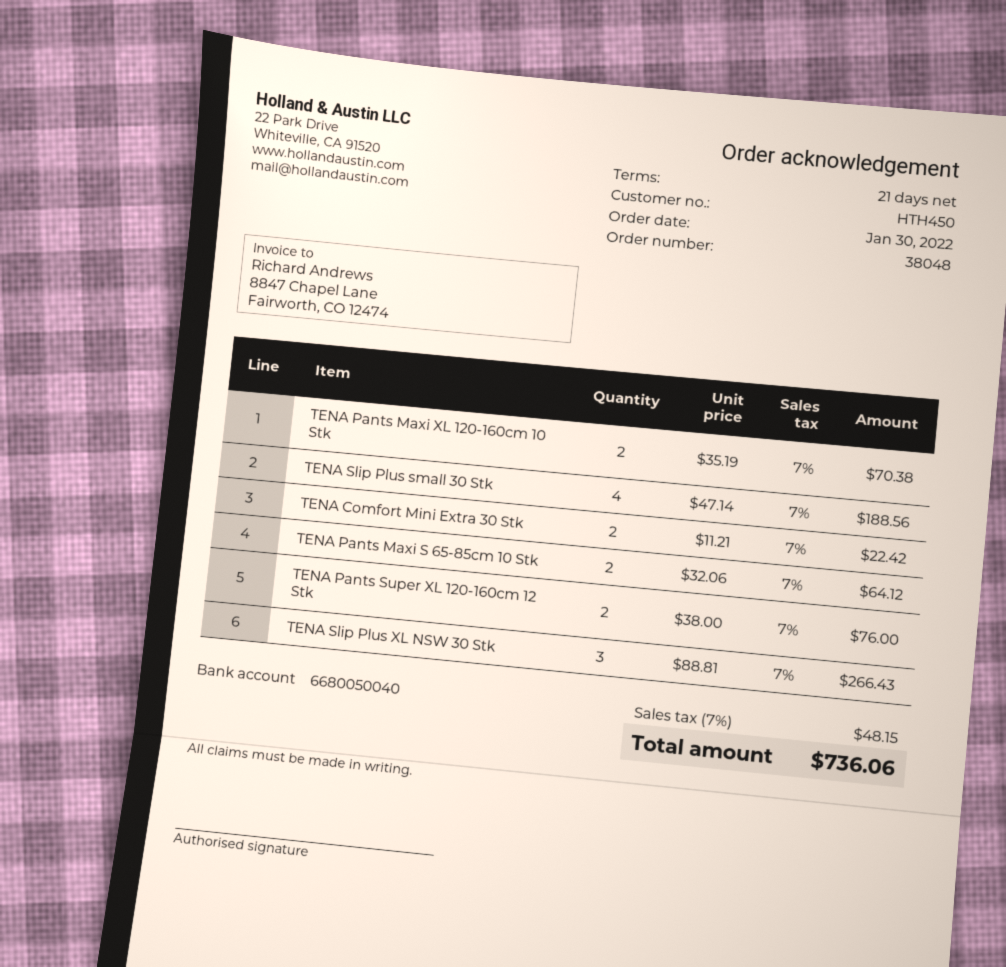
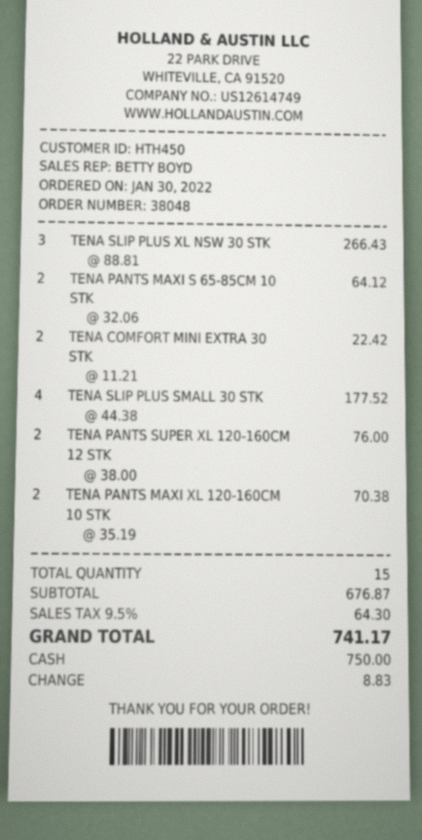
TENA Slip Plus small 30 Stk: 4 x 47.14 = 188.56 -> 4 x 44.38 = 177.52
tax: 7% = 48.15 -> 9.5% = 64.30
total: 736.06 -> 741.17

